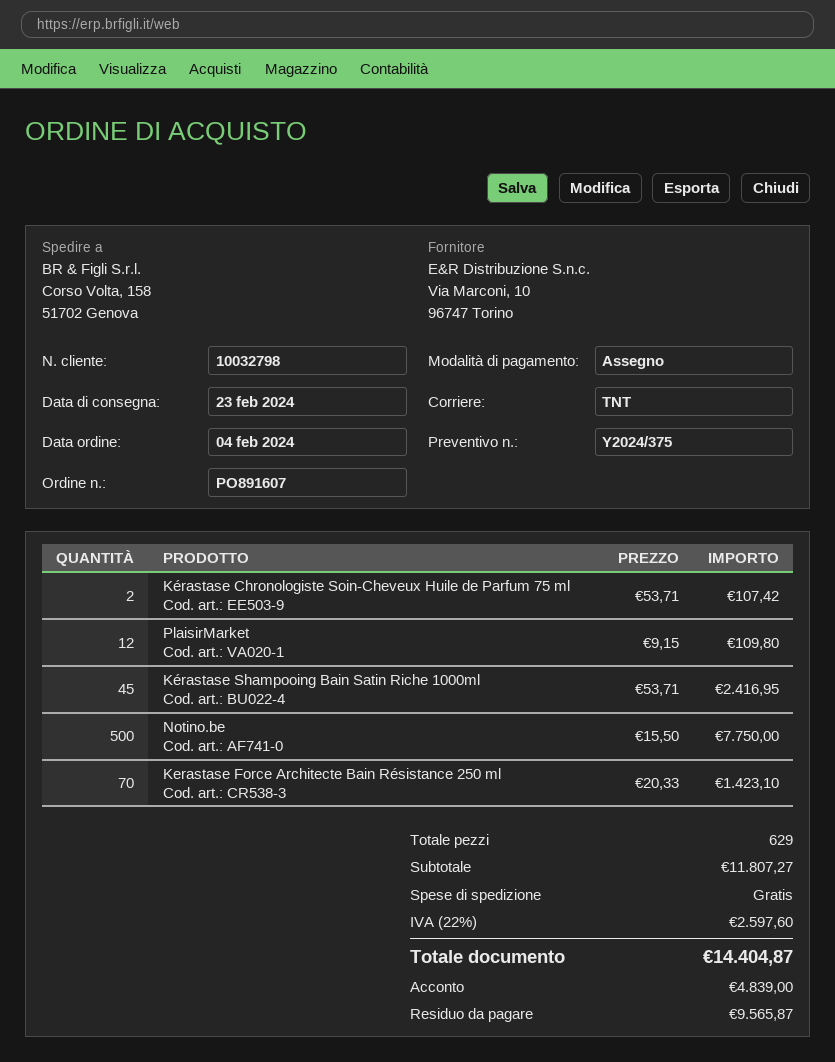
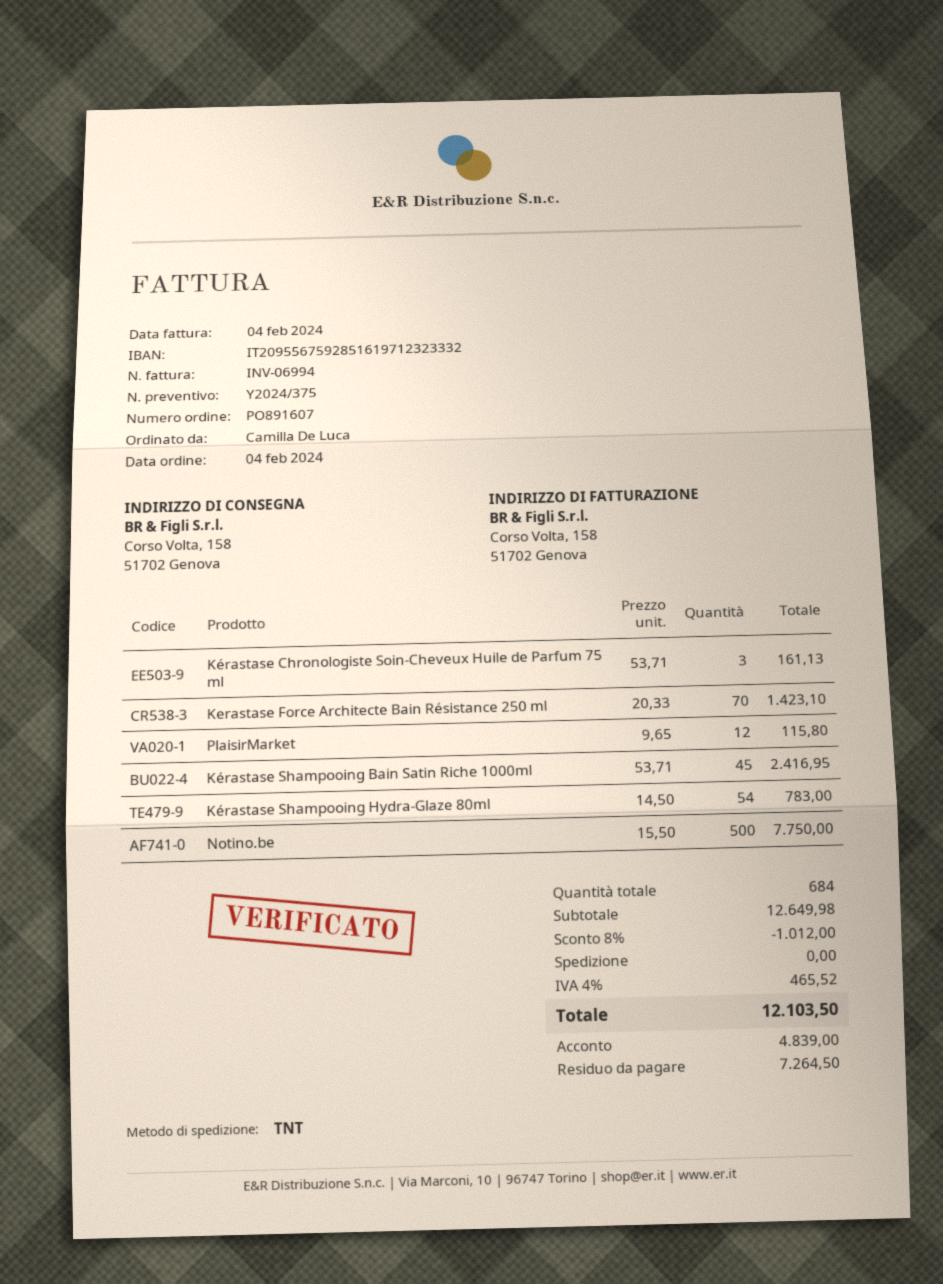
Kérastase Chronologiste Soin‑Cheveux Huile de Parfum 75 ml: 2 x 53.71 = 107.42 -> 3 x 53.71 = 161.13
PlaisirMarket: 12 x 9.15 = 109.80 -> 12 x 9.65 = 115.80
Kérastase Shampooing Hydra-Glaze 80ml: none -> 54 x 14.50 = 783.00
total quantity: 629 -> 684
subtotal: 11807.27 -> 12649.98
discount: none -> 8% = 1012.00
tax: 22% = 2597.60 -> 4% = 465.52
total: 14404.87 -> 12103.50
balance: 9565.87 -> 7264.50

